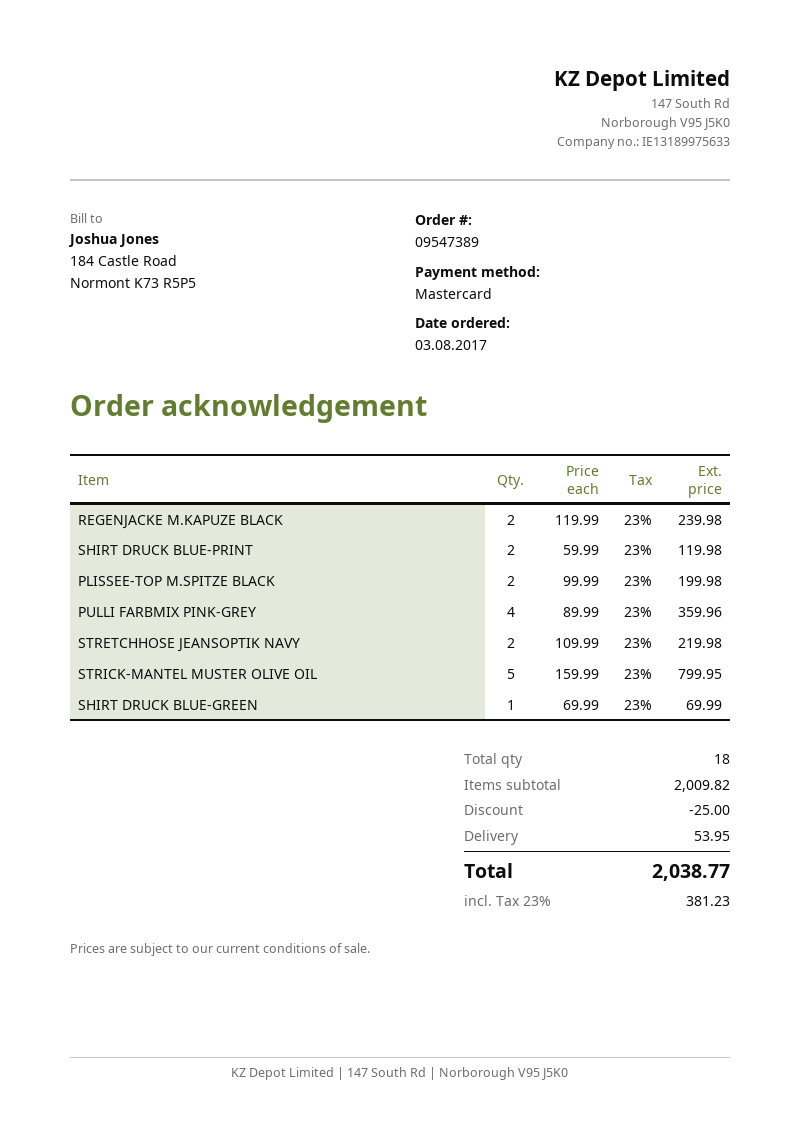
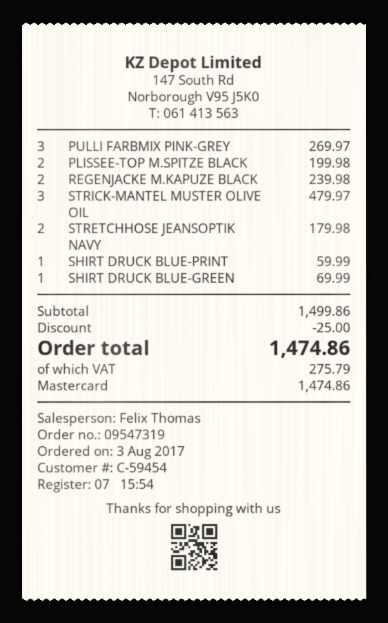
order number: 09547389 -> 09547319
SHIRT DRUCK BLUE-PRINT: 2 for 119.98 -> 1 for 59.99
PULLI FARBMIX PINK-GREY: 4 for 359.96 -> 3 for 269.97
STRETCHHOSE JEANSOPTIK NAVY: 2 for 219.98 -> 2 for 179.98
STRICK-MANTEL MUSTER OLIVE OIL: 5 for 799.95 -> 3 for 479.97
subtotal: 2009.82 -> 1499.86
shipping: 53.95 -> none
tax: 381.23 -> 275.79
total: 2038.77 -> 1474.86

